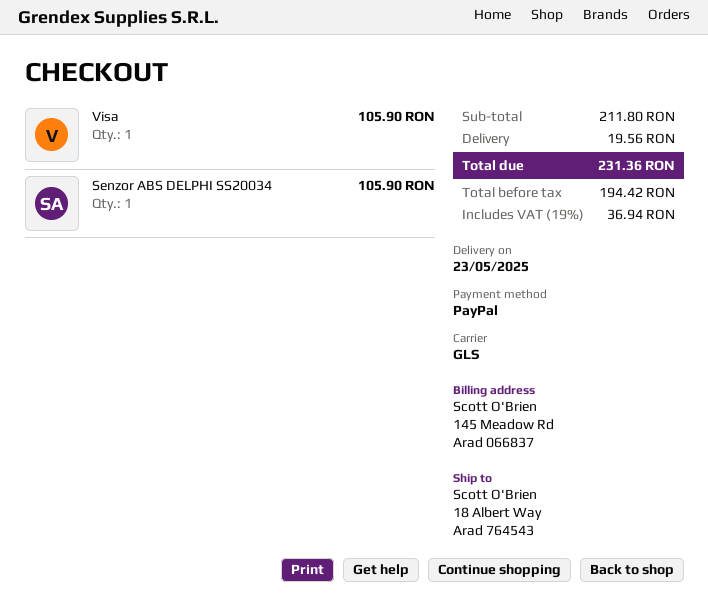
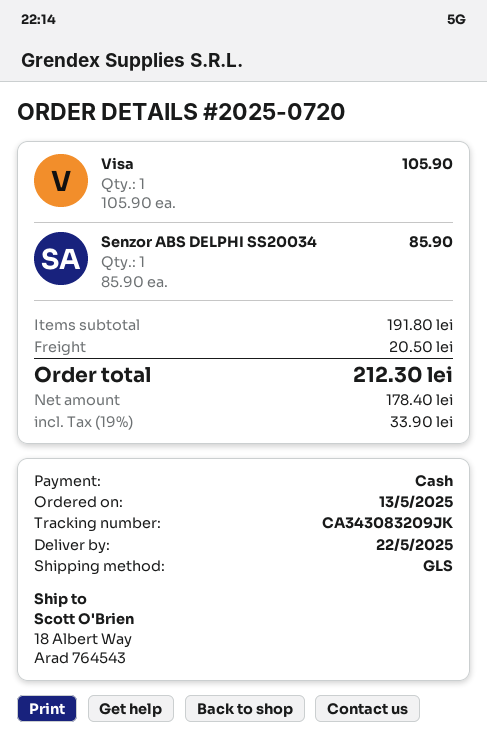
delivery date: 2025-05-23 -> 2025-05-22
payment method: PayPal -> cash
Senzor ABS DELPHI SS20034: 1 for 105.90 -> 1 for 85.90
subtotal: 211.80 -> 191.80
shipping: 19.56 -> 20.50
net: 194.42 -> 178.40
tax: 19% = 36.94 -> 19% = 33.90
total: 231.36 -> 212.30

